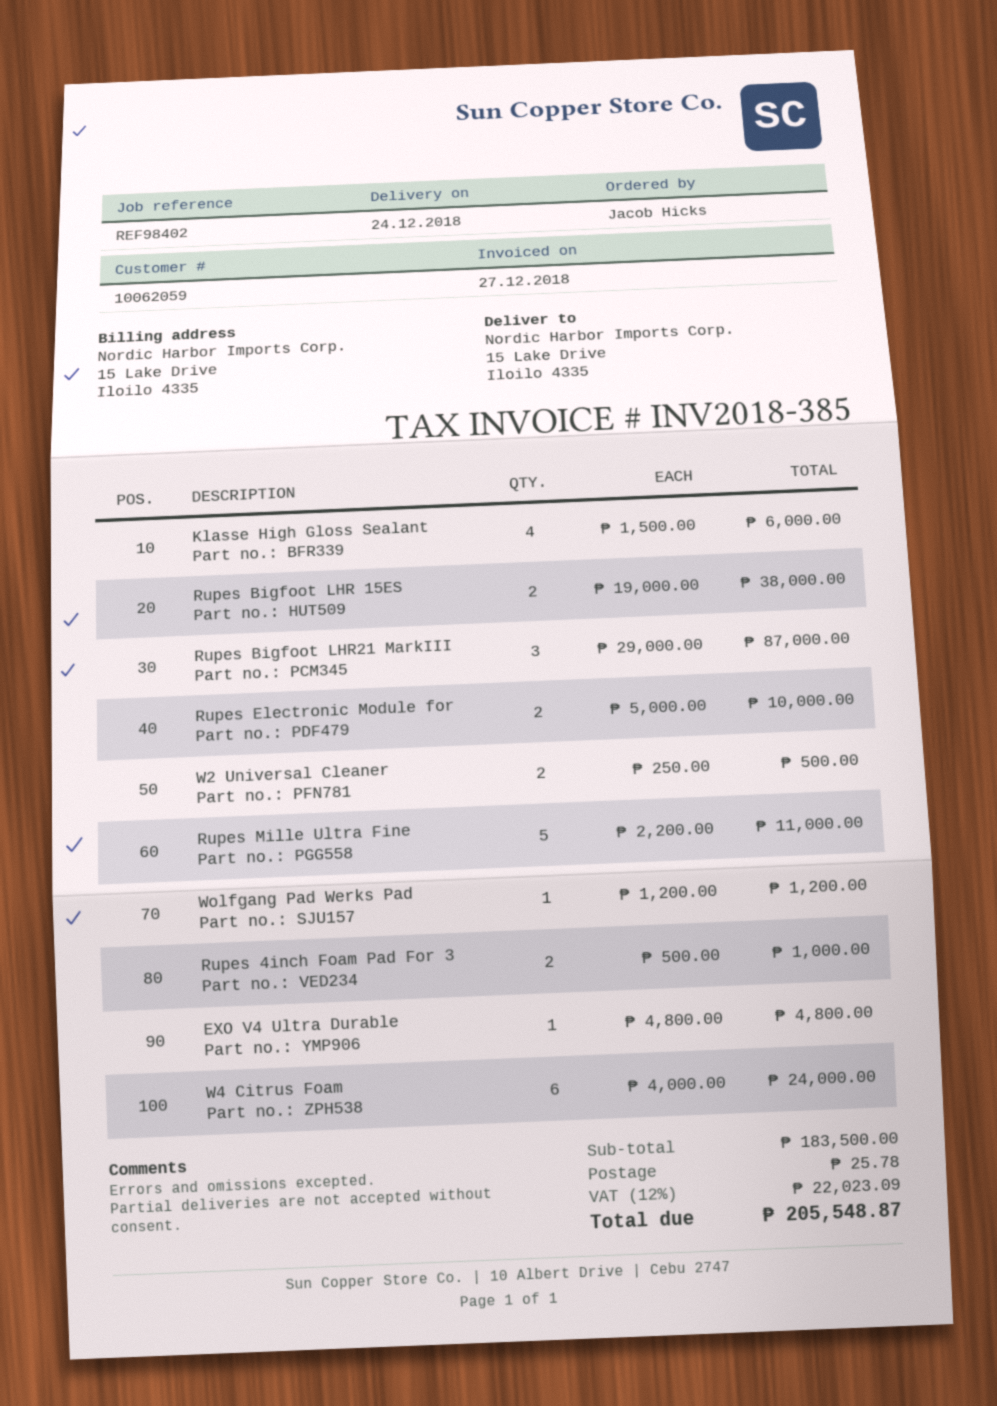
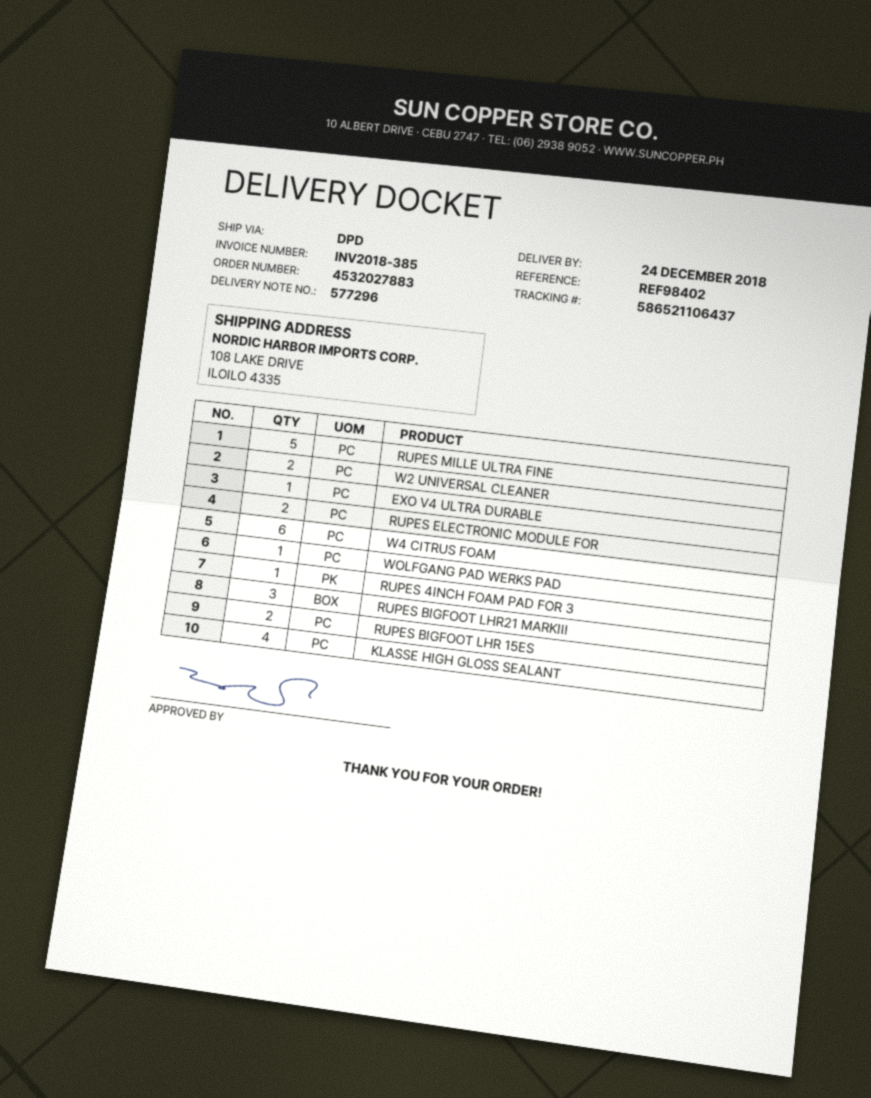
ship to: 15 Lake Drive, Iloilo 4335 -> 108 LAKE DRIVE, ILOILO 4335
Rupes 4inch Foam Pad For 3: 2 -> 1

